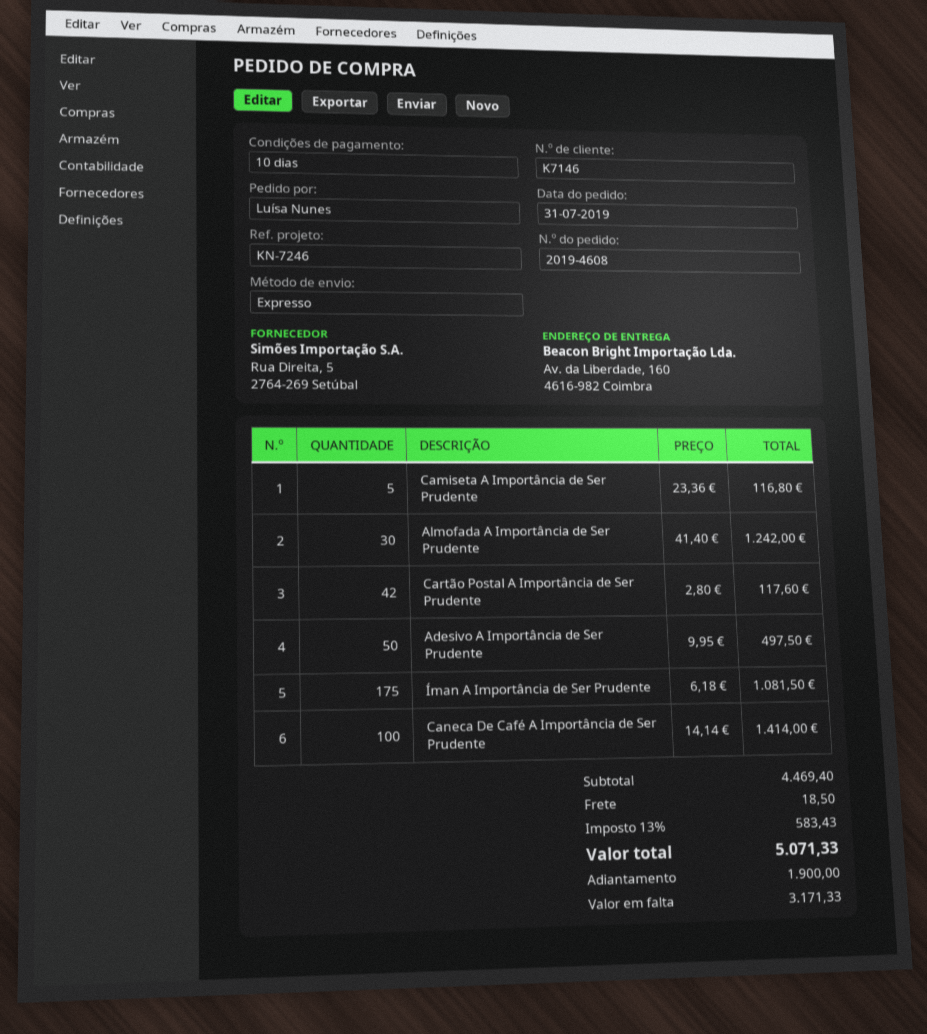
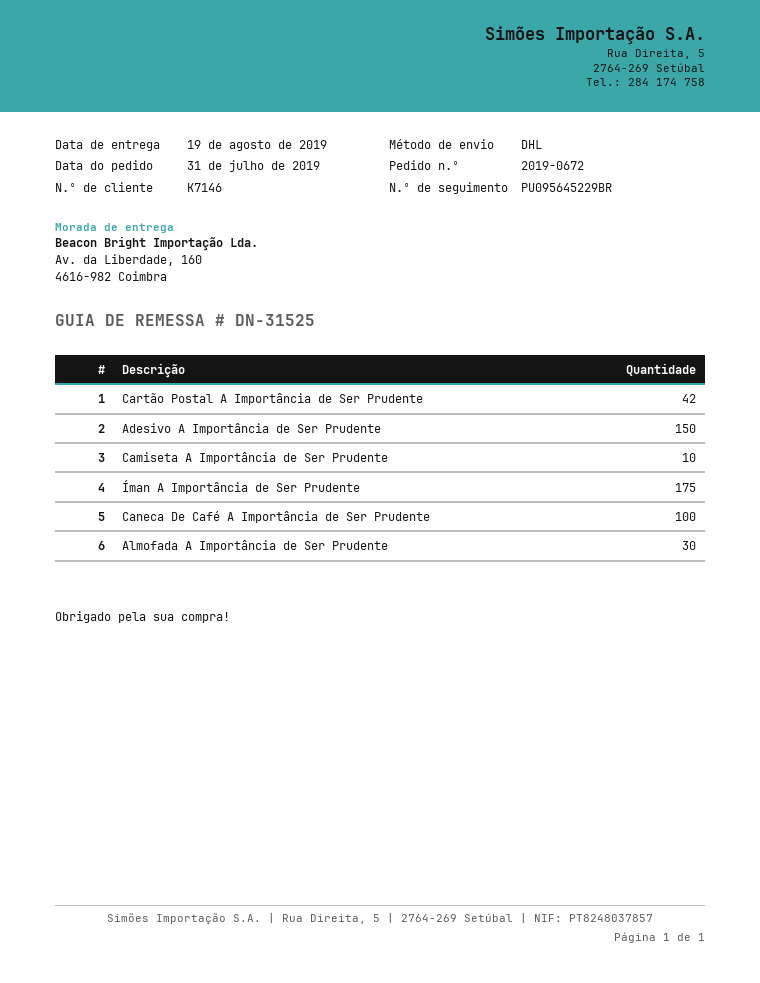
order number: 2019-4608 -> 2019-0672
shipping method: express -> DHL
Camiseta A Importância de Ser Prudente: 5 -> 10
Adesivo A Importância de Ser Prudente: 50 -> 150

